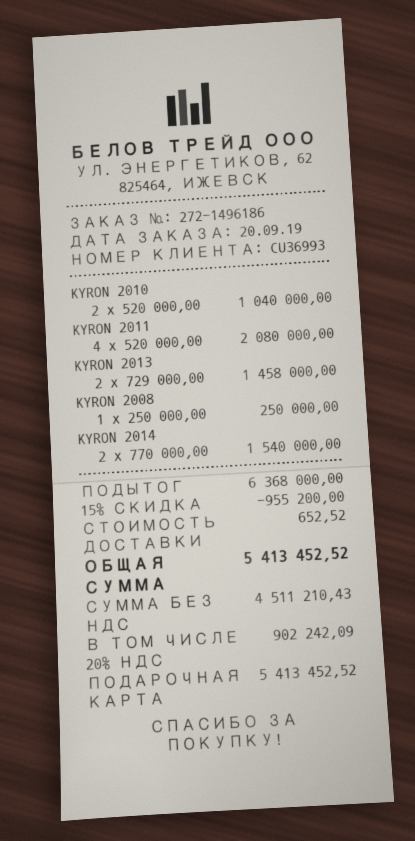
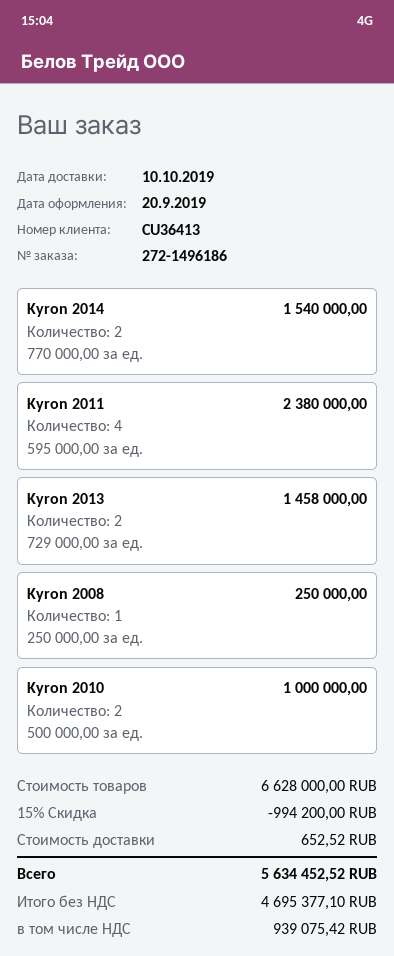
customer number: CU36993 -> CU36413
KYRON 2010: 2 x 520000.00 = 1040000.00 -> 2 x 500000.00 = 1000000.00
KYRON 2011: 4 x 520000.00 = 2080000.00 -> 4 x 595000.00 = 2380000.00
subtotal: 6368000.00 -> 6628000.00
discount: 15% = 955200.00 -> 15% = 994200.00
net: 4511210.43 -> 4695377.10
tax: 902242.09 -> 939075.42
total: 5413452.52 -> 5634452.52

